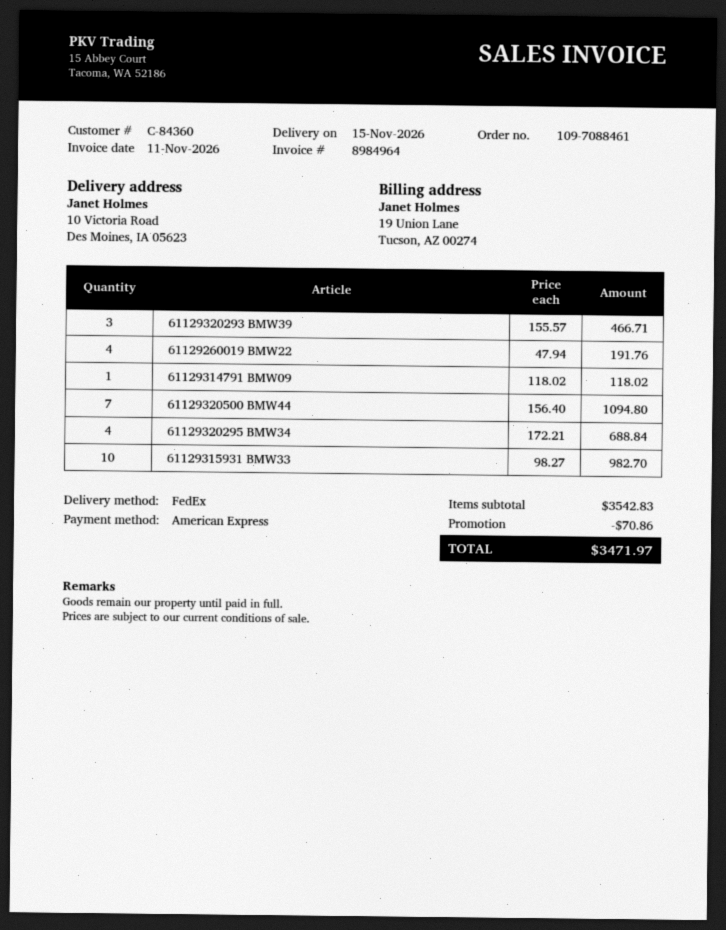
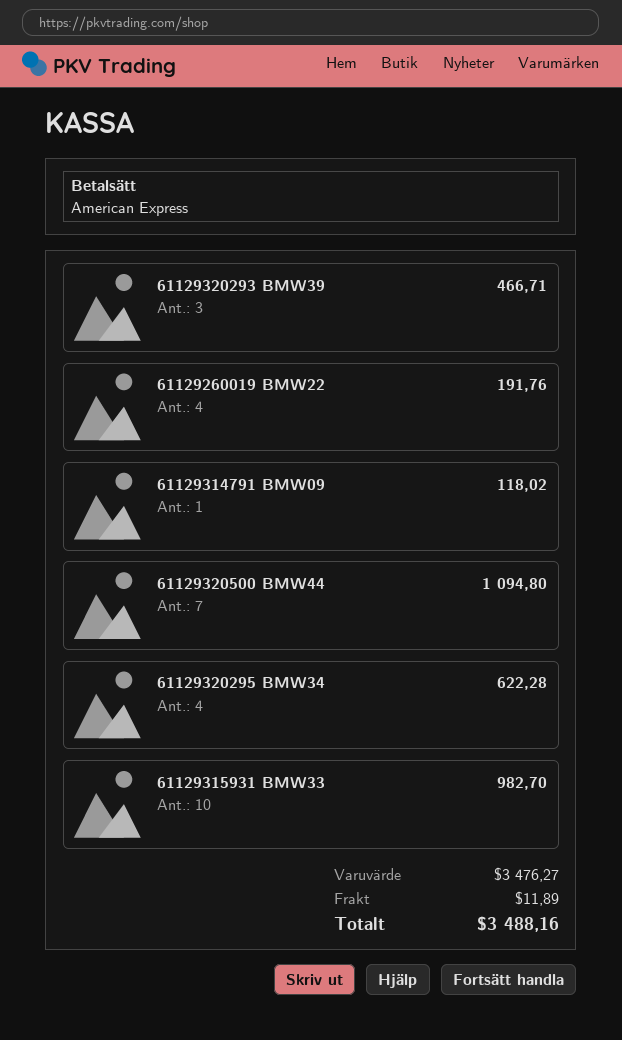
61129320295 BMW34: 4 for 688.84 -> 4 for 622.28
subtotal: 3542.83 -> 3476.27
discount: 70.86 -> none
shipping: none -> 11.89
total: 3471.97 -> 3488.16

